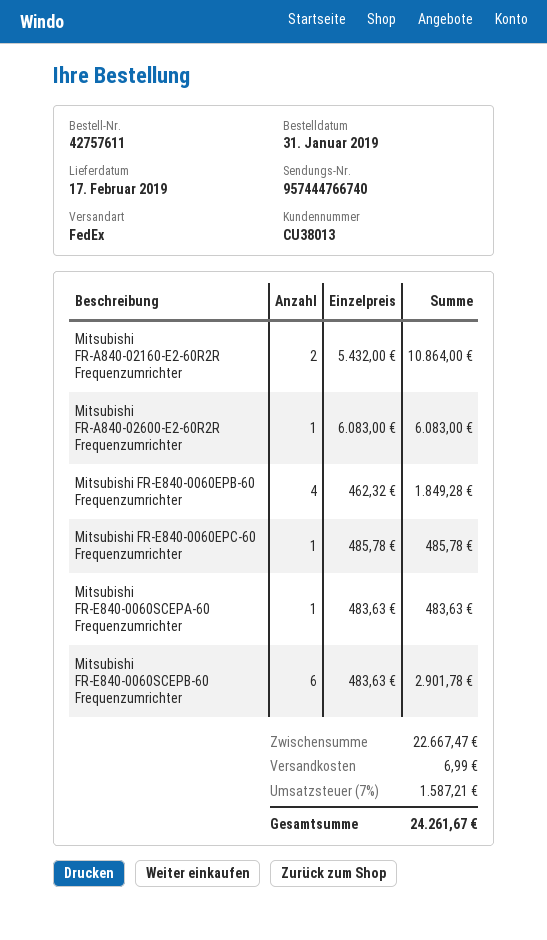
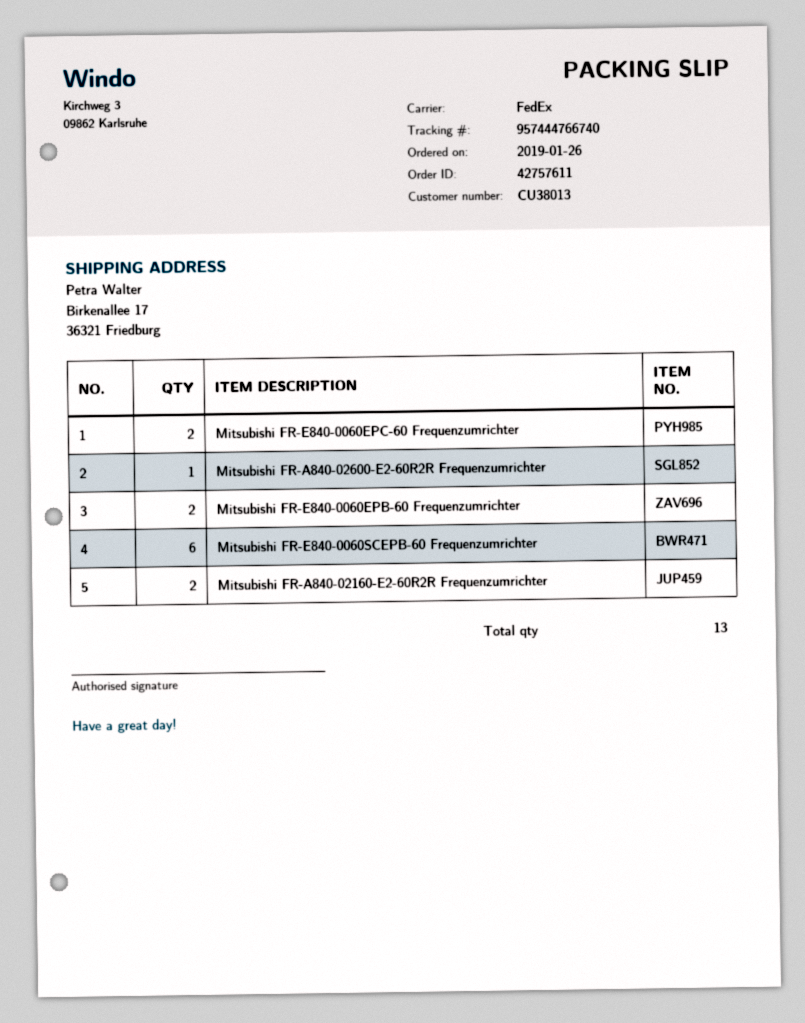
order date: 2019-01-31 -> 2019-01-26
Mitsubishi FR-E840-0060EPB-60 Frequenzumrichter: 4 -> 2
Mitsubishi FR-E840-0060EPC-60 Frequenzumrichter: 1 -> 2
Mitsubishi FR-E840-0060SCEPA-60 Frequenzumrichter: 1 -> none

